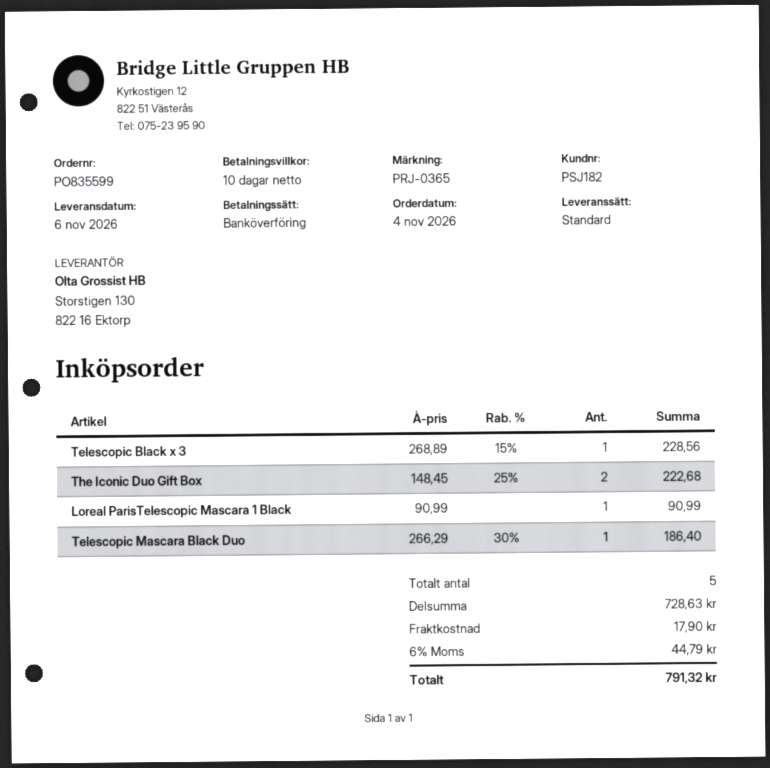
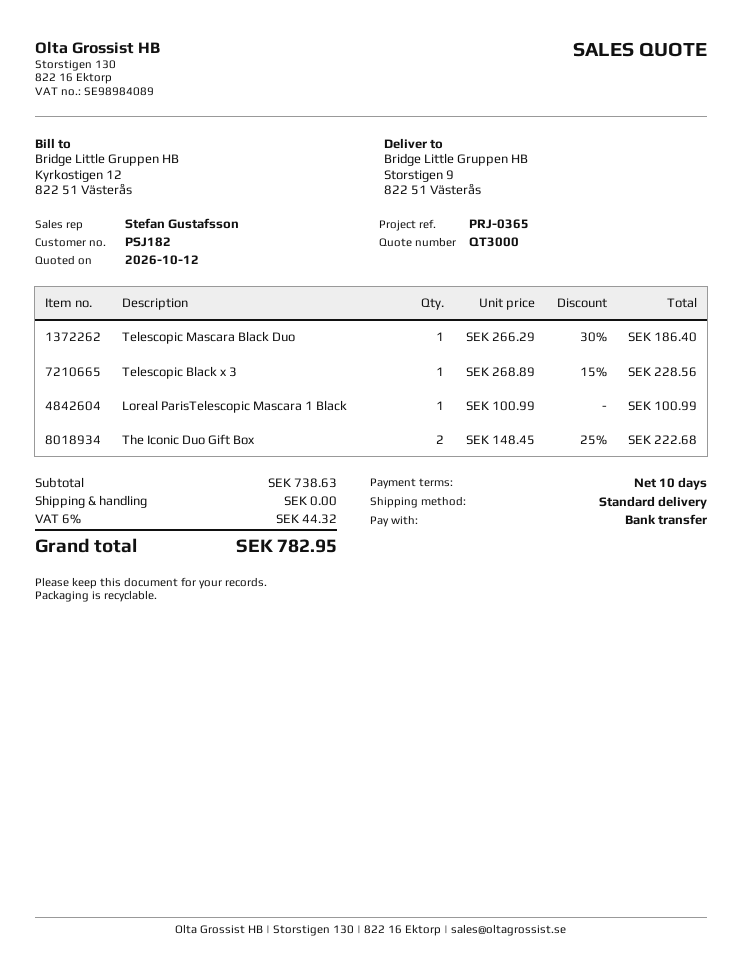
Loreal ParisTelescopic Mascara 1 Black: 1 x 90.99 = 90.99 -> 1 x 100.99 = 100.99
subtotal: 728.63 -> 738.63
shipping: 17.90 -> 0.00
tax: 6% = 44.79 -> 6% = 44.32
total: 791.32 -> 782.95

